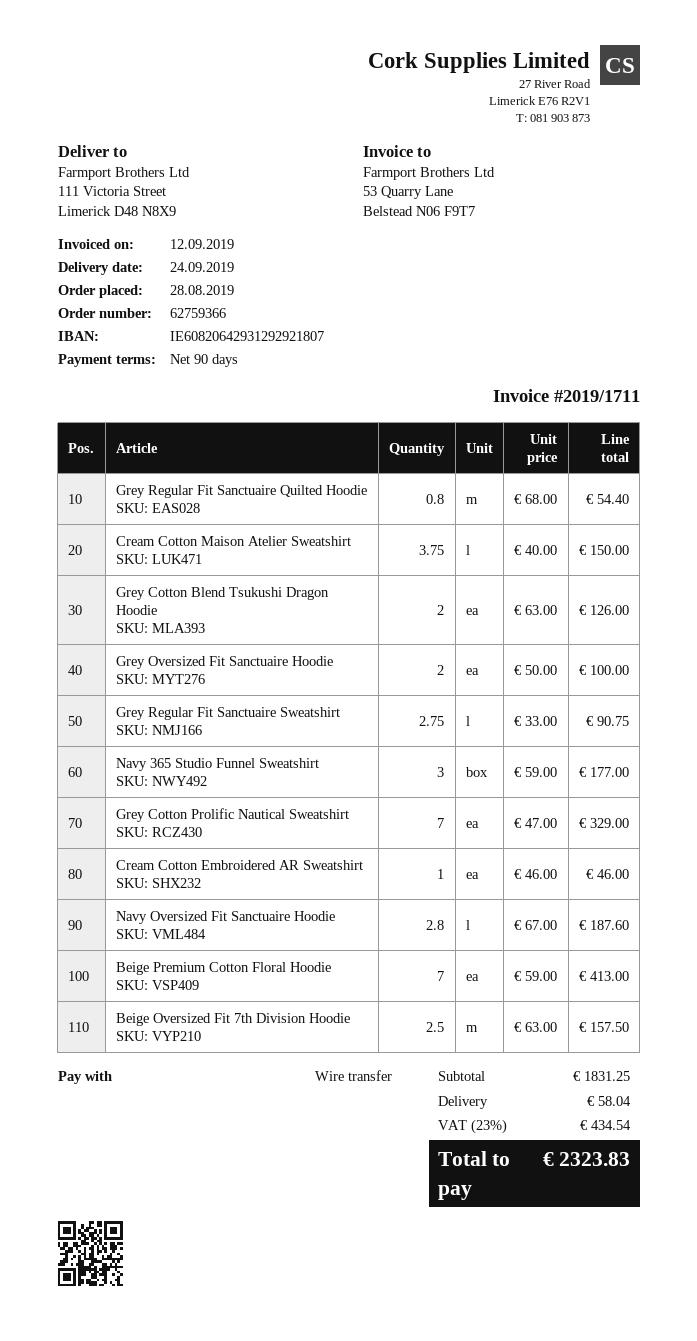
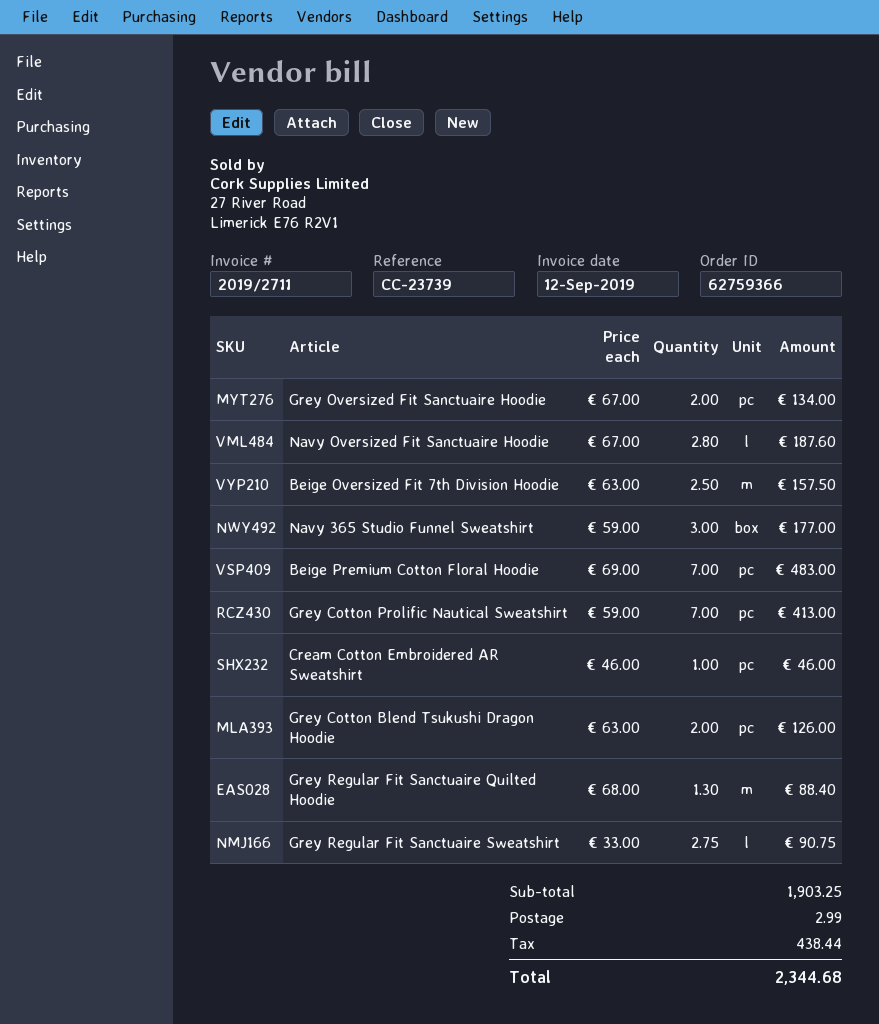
invoice number: 2019/1711 -> 2019/2711
Grey Regular Fit Sanctuaire Quilted Hoodie: 0.8 x 68.00 = 54.40 -> 1.3 x 68.00 = 88.40
Cream Cotton Maison Atelier Sweatshirt: 3.75 x 40.00 = 150.00 -> none
Grey Oversized Fit Sanctuaire Hoodie: 2 x 50.00 = 100.00 -> 2 x 67.00 = 134.00
Grey Cotton Prolific Nautical Sweatshirt: 7 x 47.00 = 329.00 -> 7 x 59.00 = 413.00
Beige Premium Cotton Floral Hoodie: 7 x 59.00 = 413.00 -> 7 x 69.00 = 483.00
subtotal: 1831.25 -> 1903.25
shipping: 58.04 -> 2.99
tax: 434.54 -> 438.44
total: 2323.83 -> 2344.68

